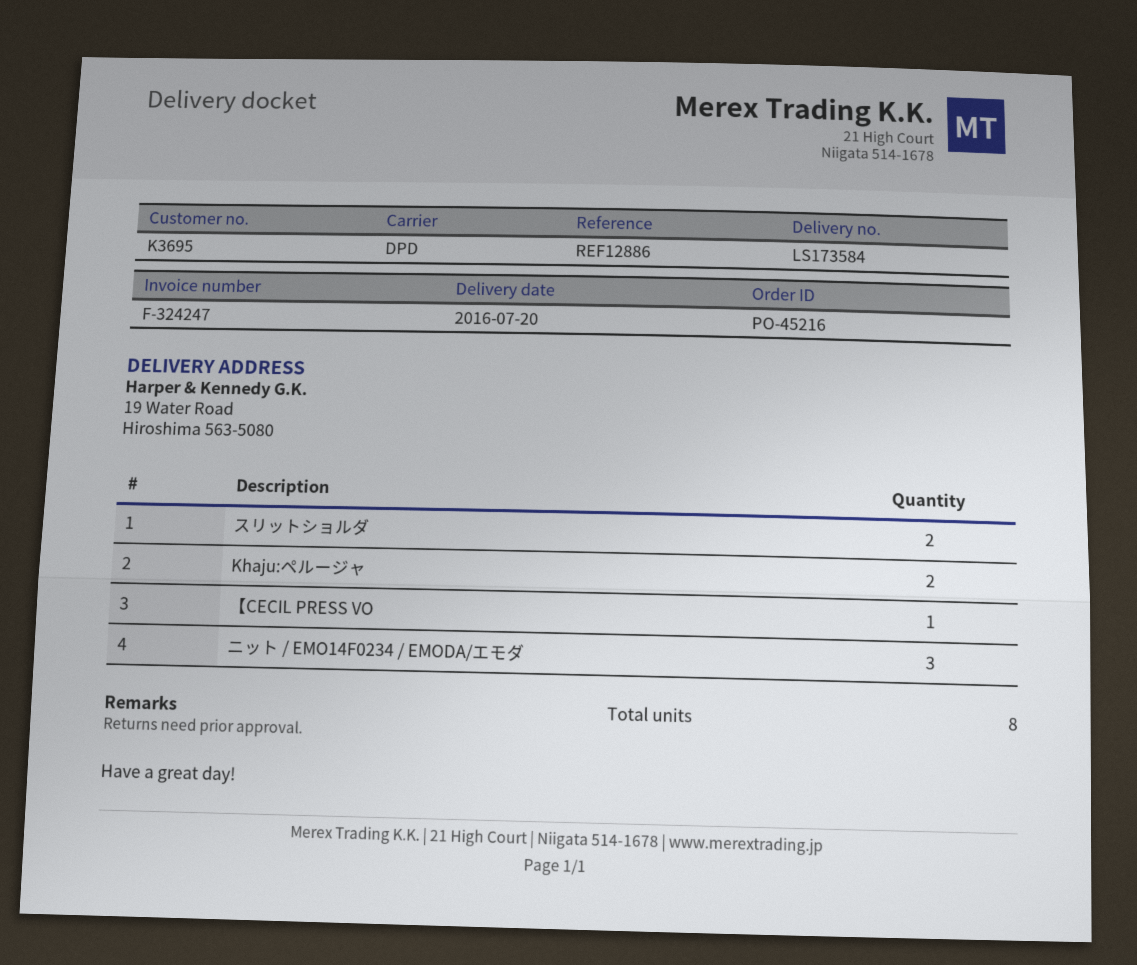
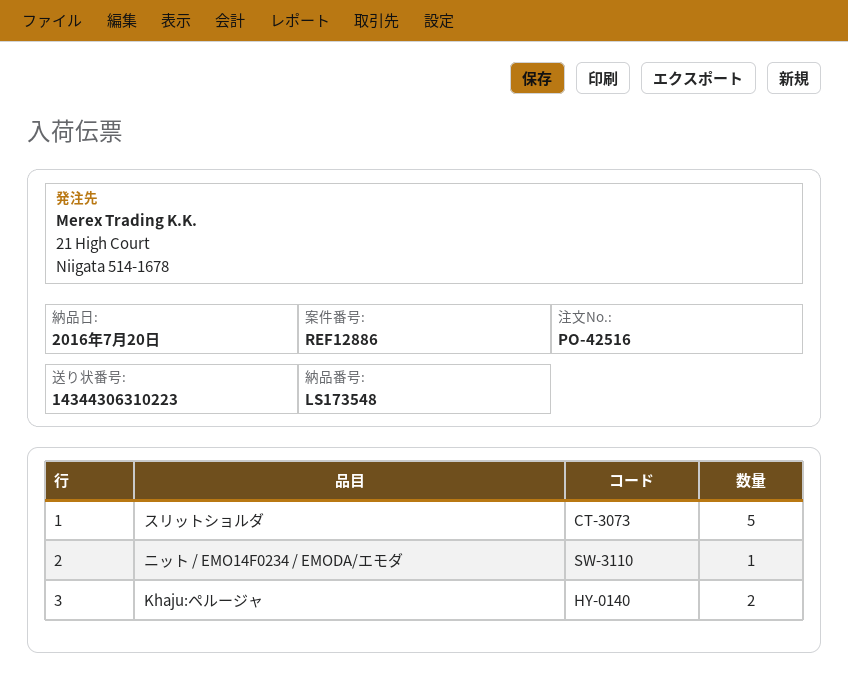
order number: PO-45216 -> PO-42516
delivery note number: LS173584 -> LS173548
スリットショルダ: 2 -> 5
【CECIL PRESS VO: 1 -> none
ニット / EMO14F0234 / EMODA/エモダ: 3 -> 1

